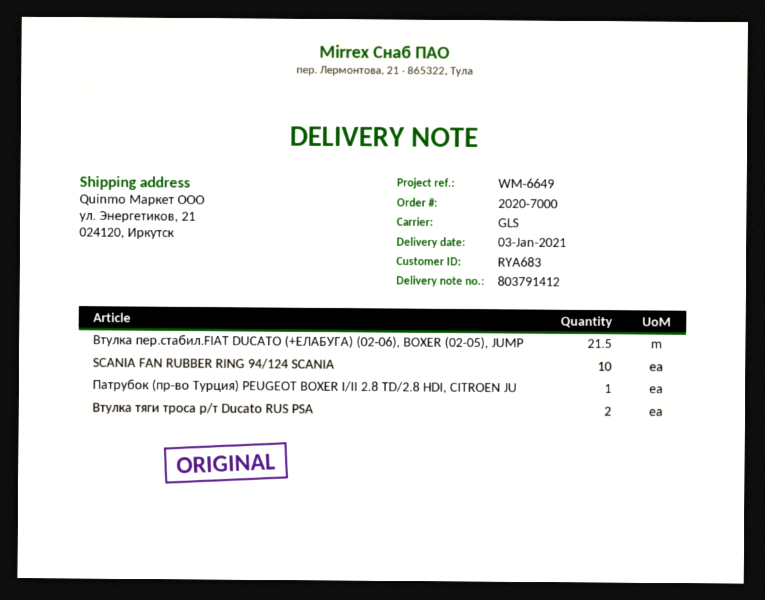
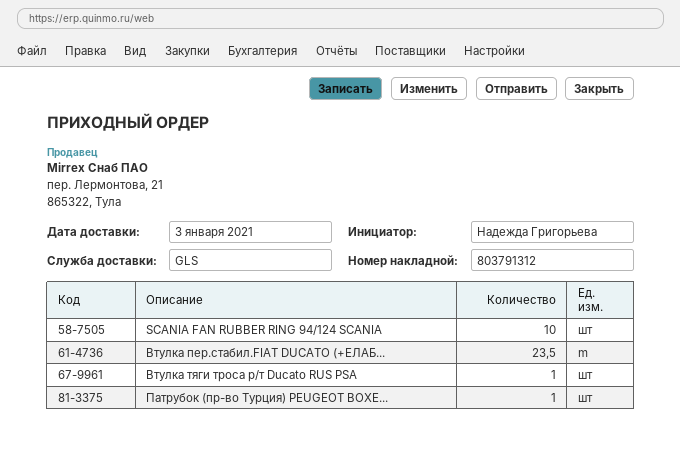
delivery note number: 803791412 -> 803791312
Втулка пер.стабил.FIAT DUCATO (+ЕЛАБУГА) (02-06), BOXER (02-05), JUMP: 21.5 -> 23.5
Втулка тяги троса р/т Ducato RUS PSA: 2 -> 1

